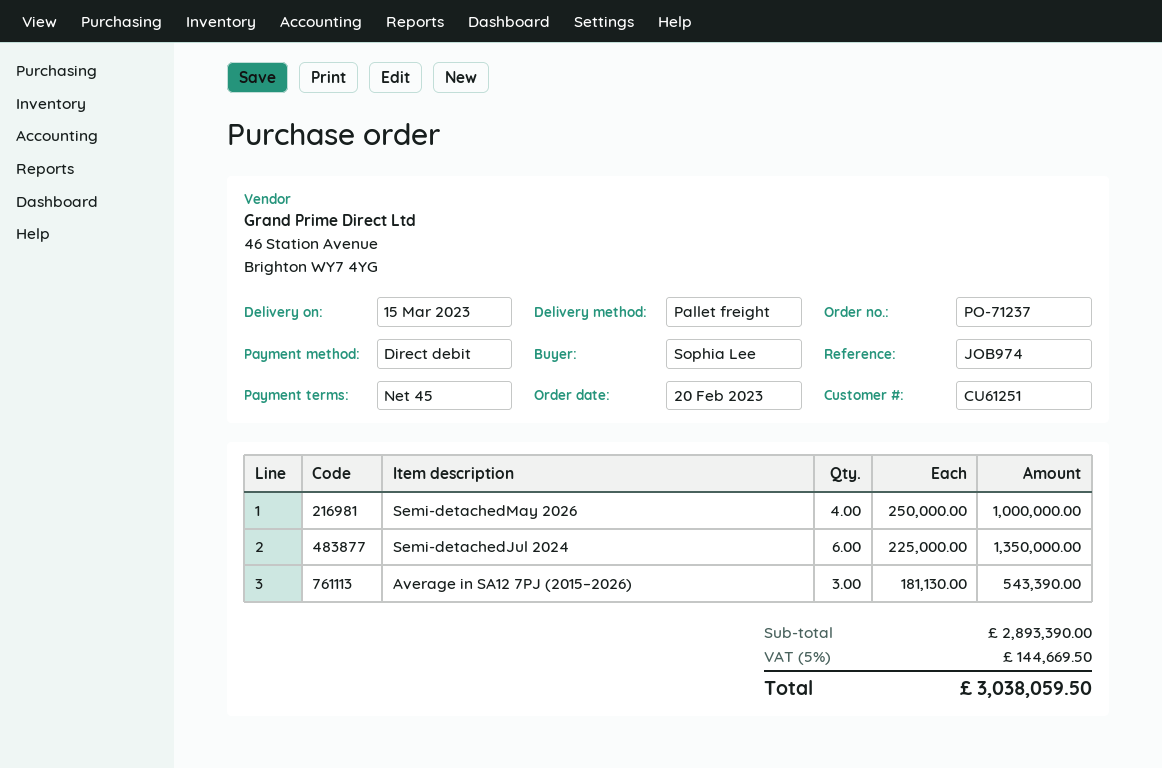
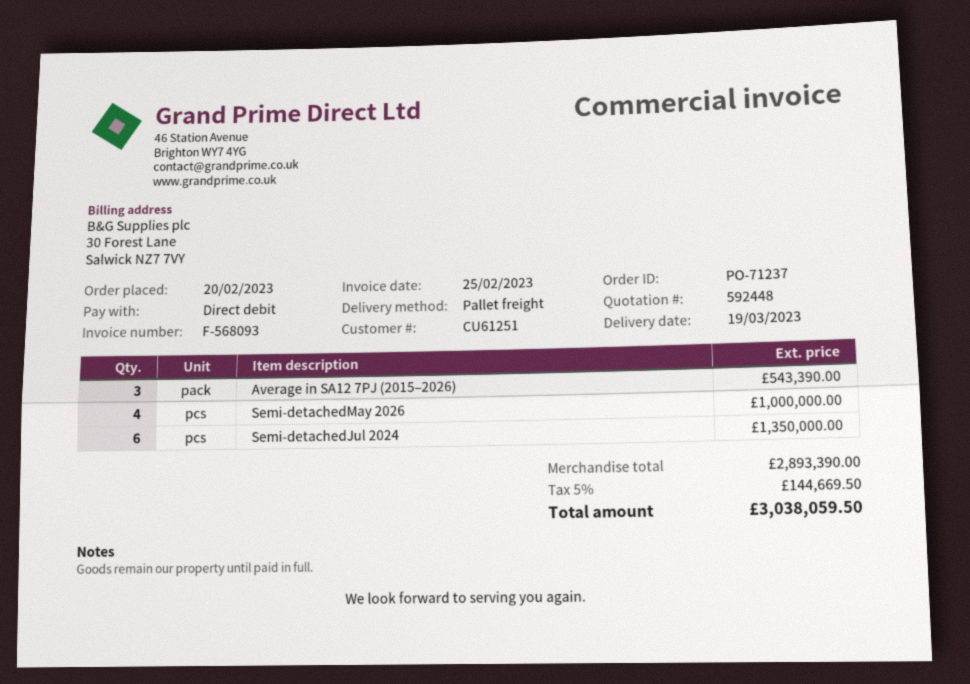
delivery date: 2023-03-15 -> 2023-03-19

